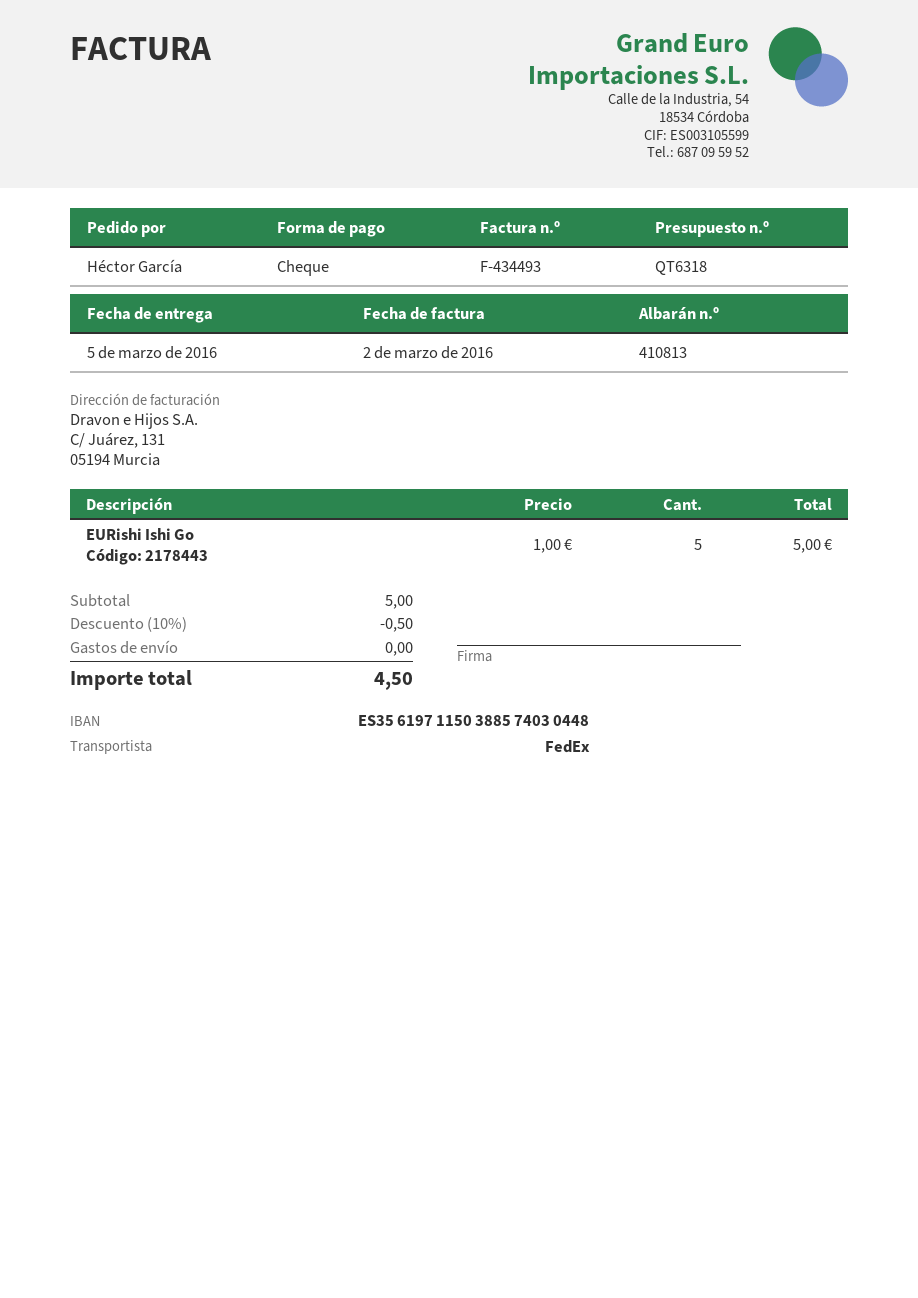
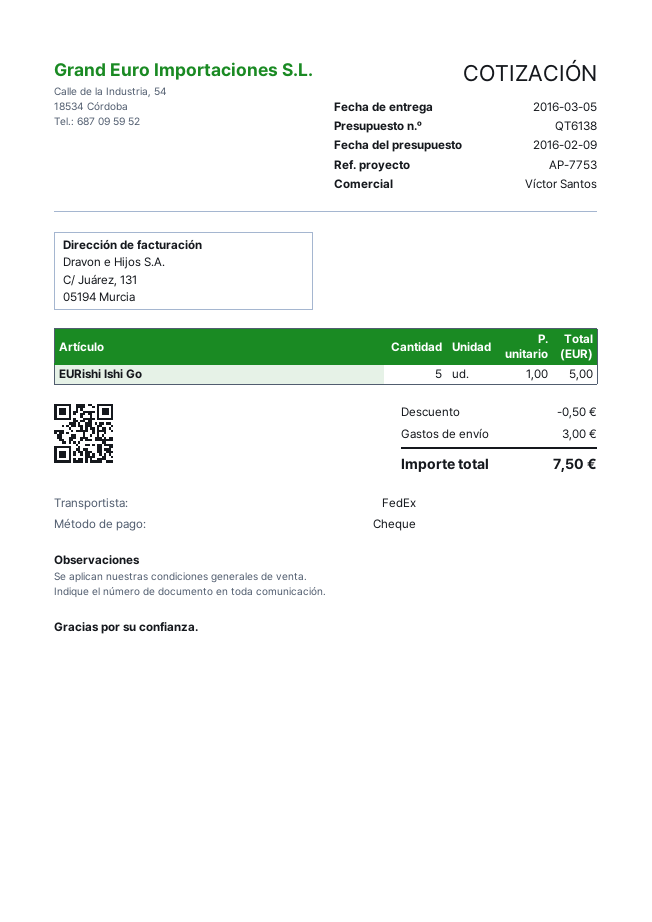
quote number: QT6318 -> QT6138
shipping: 0.00 -> 3.00
total: 4.50 -> 7.50

